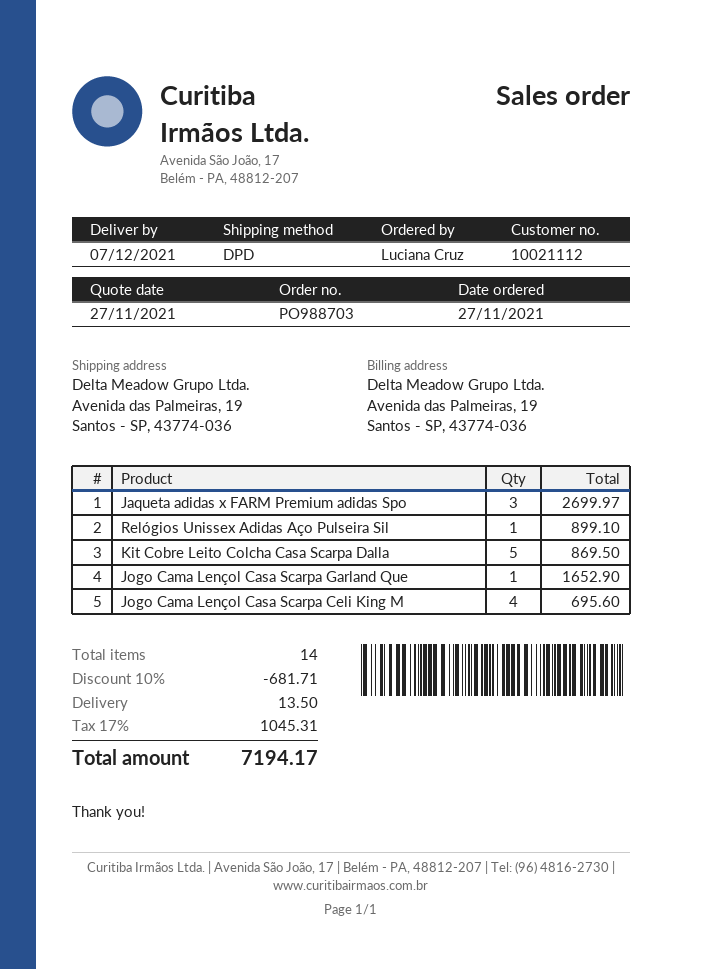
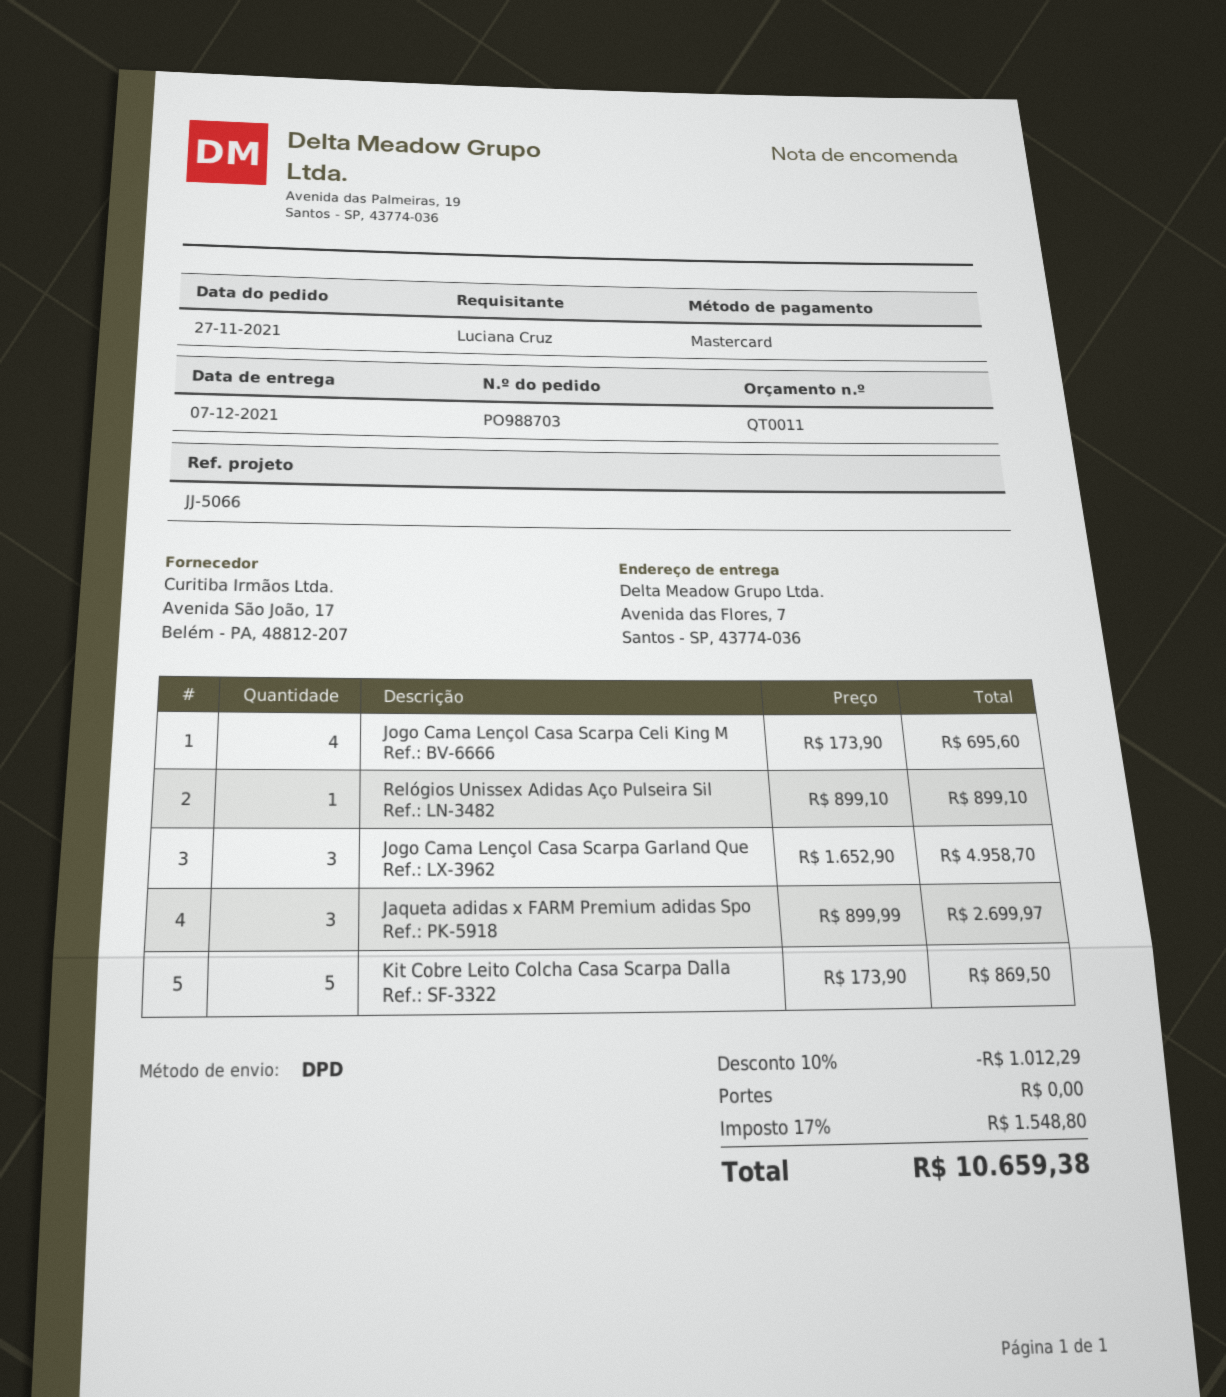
ship to: Avenida das Palmeiras, 19, Santos - SP, 43774-036 -> Avenida das Flores, 7, Santos - SP, 43774-036
Jogo Cama Lençol Casa Scarpa Garland Que: 1 for 1652.90 -> 3 for 4958.70
discount: 10% = 681.71 -> 10% = 1012.29
shipping: 13.50 -> 0.00
tax: 17% = 1045.31 -> 17% = 1548.80
total: 7194.17 -> 10659.38

